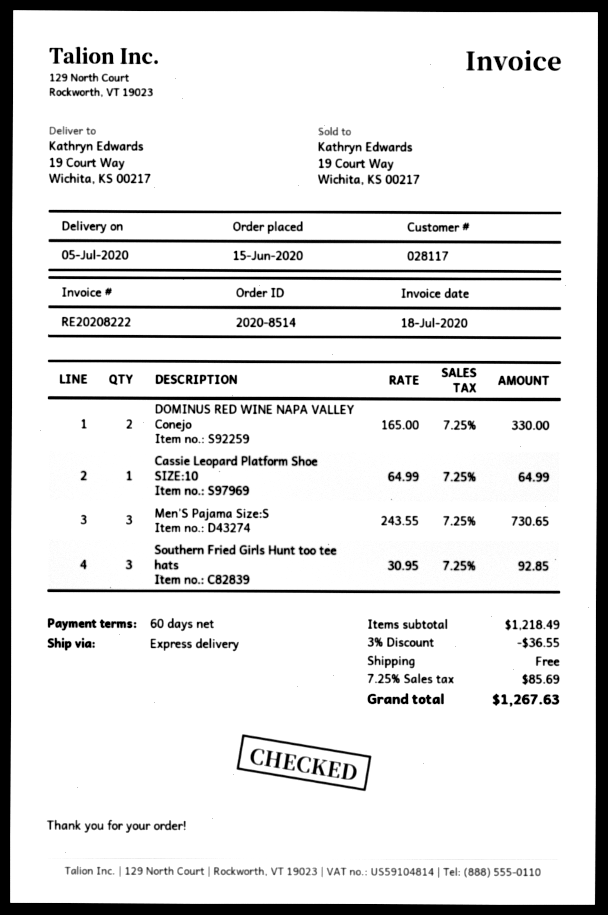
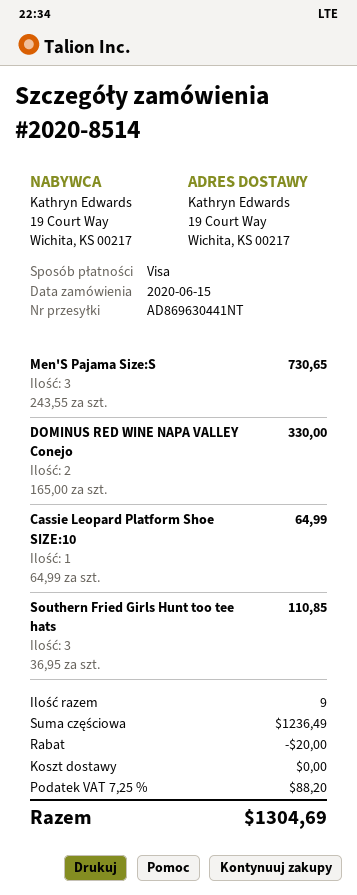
Southern Fried Girls Hunt too tee hats: 3 x 30.95 = 92.85 -> 3 x 36.95 = 110.85
subtotal: 1218.49 -> 1236.49
discount: 36.55 -> 20.00
tax: 7.25% = 85.69 -> 7.25% = 88.20
total: 1267.63 -> 1304.69

